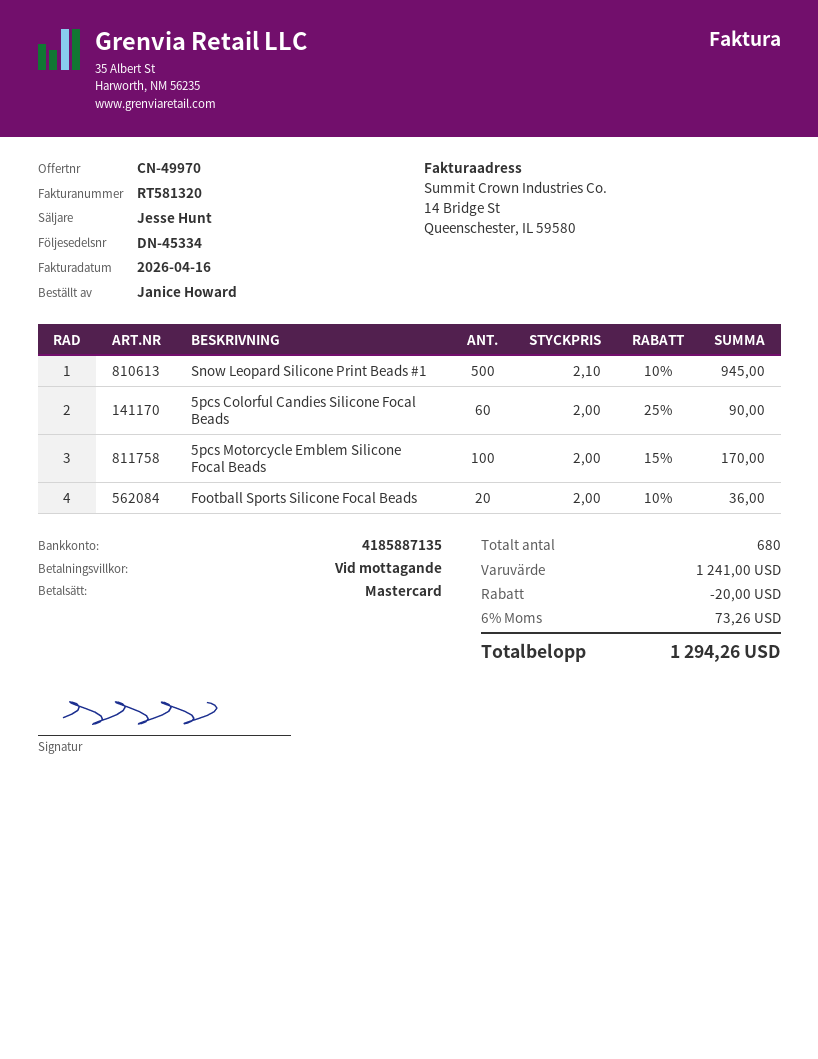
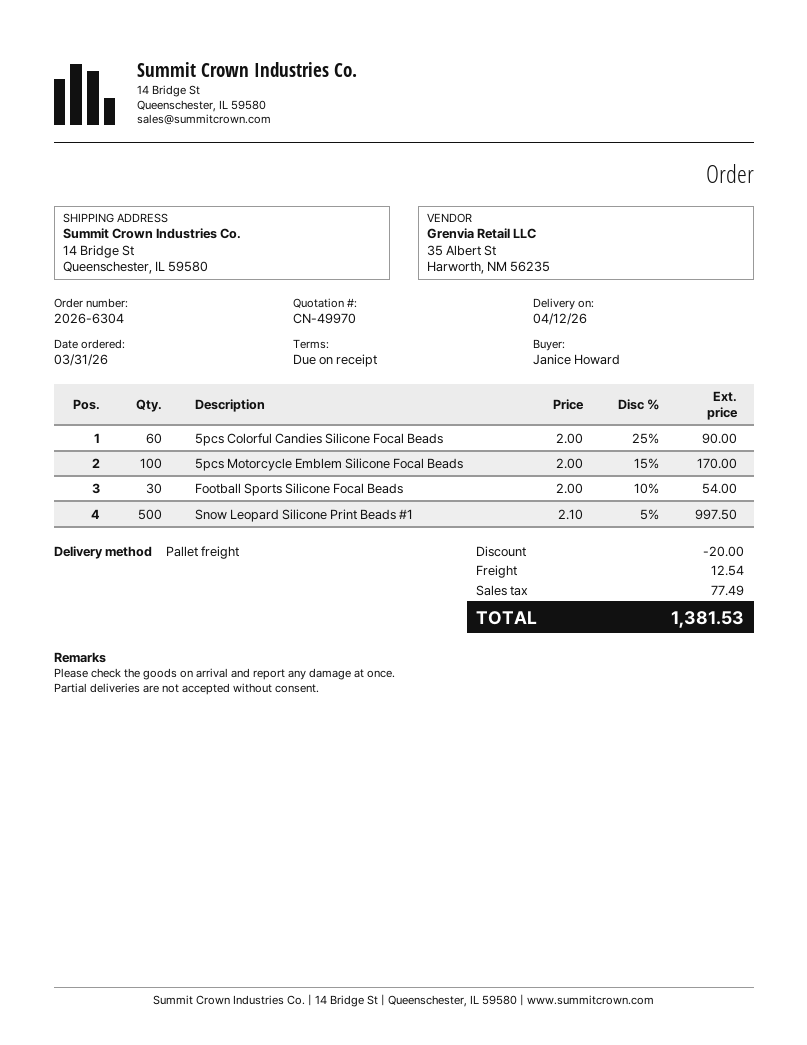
Snow Leopard Silicone Print Beads #1: 500 x 2.10 - 10% = 945.00 -> 500 x 2.10 - 5% = 997.50
Football Sports Silicone Focal Beads: 20 x 2.00 - 10% = 36.00 -> 30 x 2.00 - 10% = 54.00
shipping: none -> 12.54
tax: 73.26 -> 77.49
total: 1294.26 -> 1381.53

